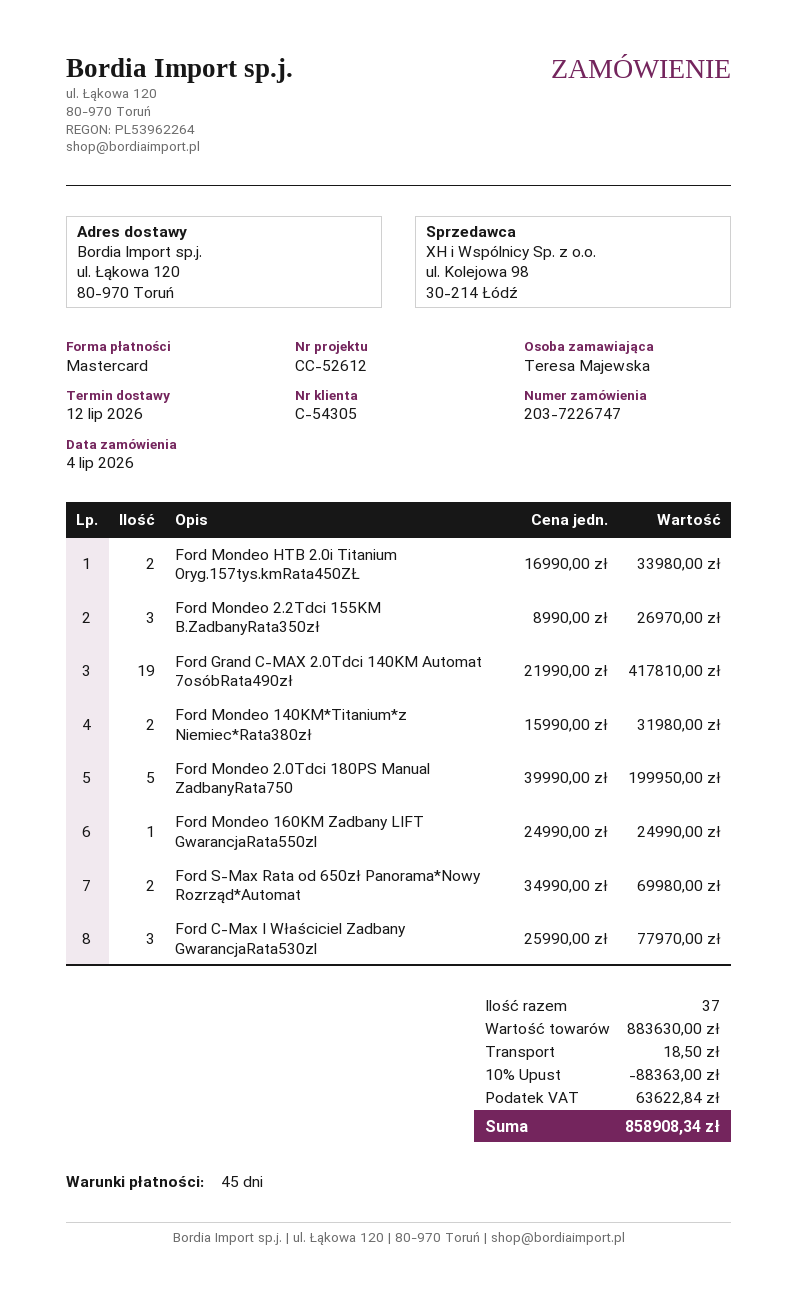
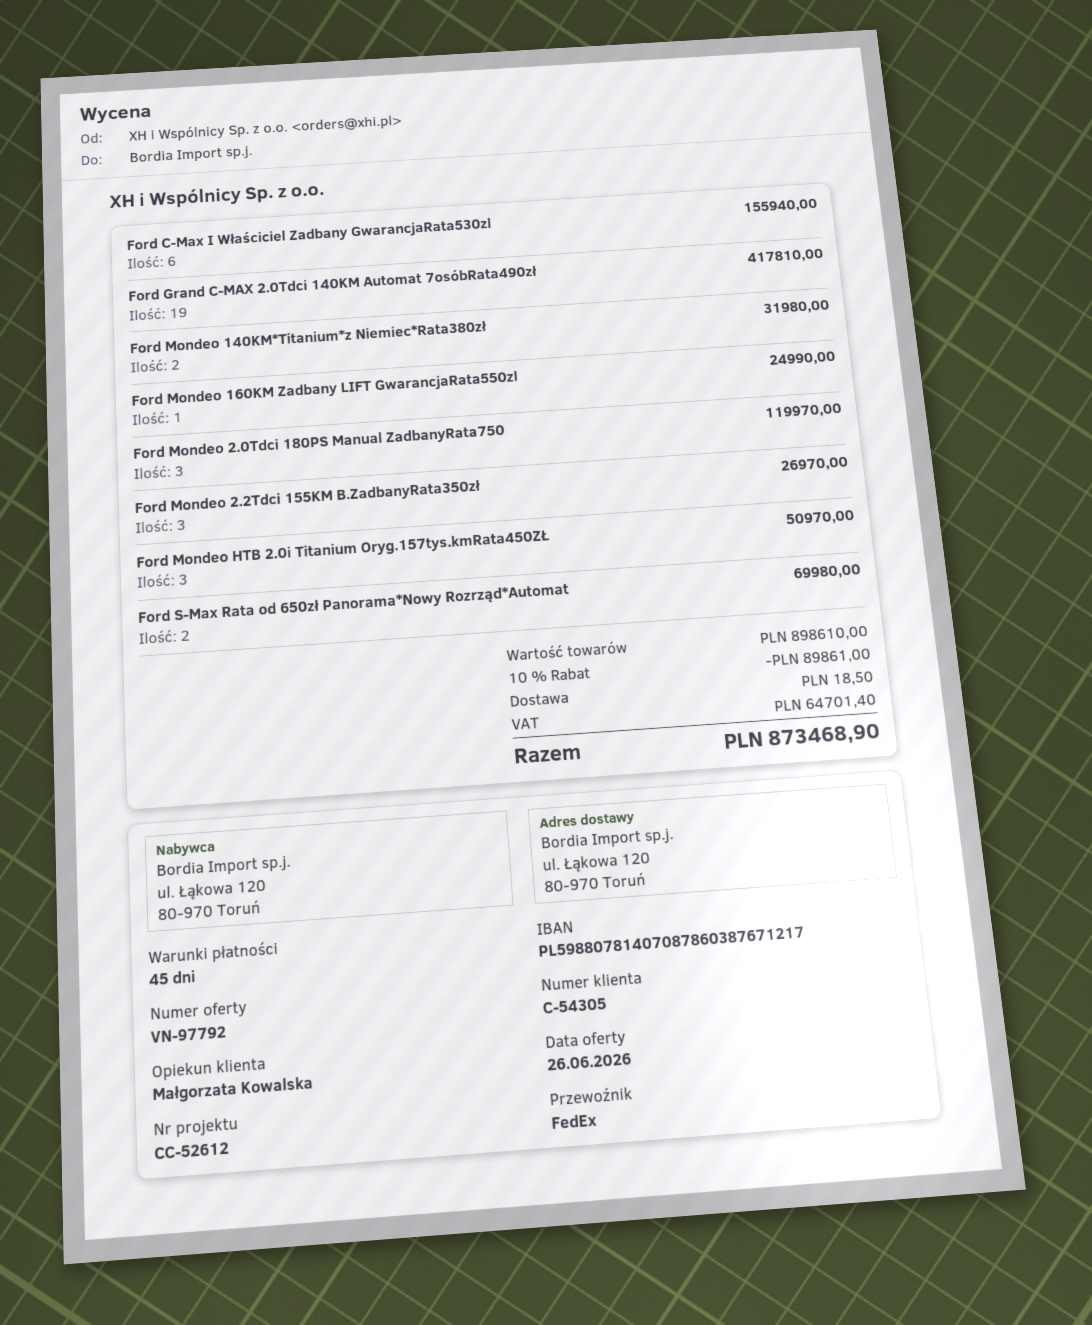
Ford Mondeo HTB 2.0i Titanium Oryg.157tys.kmRata450ZŁ: 2 for 33980.00 -> 3 for 50970.00
Ford Mondeo 2.0Tdci 180PS Manual ZadbanyRata750: 5 for 199950.00 -> 3 for 119970.00
Ford C-Max I Właściciel Zadbany GwarancjaRata530zl: 3 for 77970.00 -> 6 for 155940.00
subtotal: 883630.00 -> 898610.00
discount: 10% = 88363.00 -> 10% = 89861.00
tax: 63622.84 -> 64701.40
total: 858908.34 -> 873468.90

